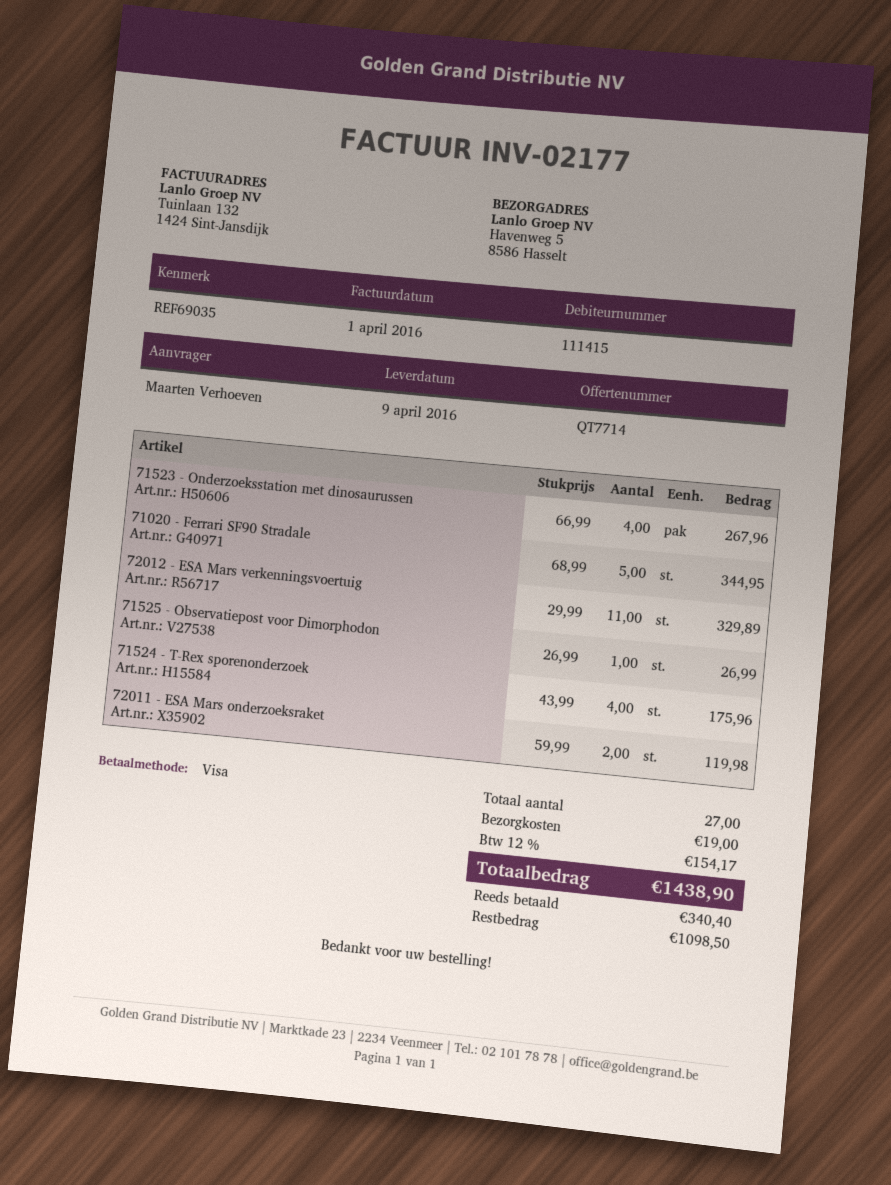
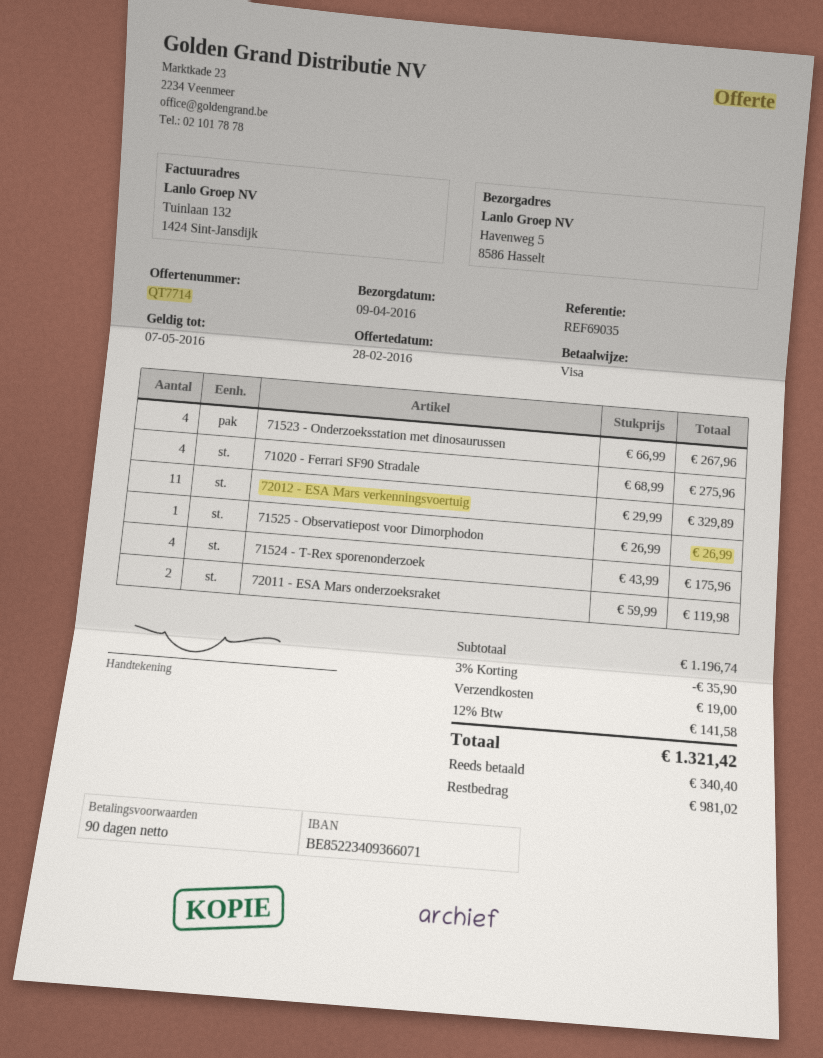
71020 - Ferrari SF90 Stradale: 5 x 68.99 = 344.95 -> 4 x 68.99 = 275.96
discount: none -> 3% = 35.90
tax: 12% = 154.17 -> 12% = 141.58
total: 1438.90 -> 1321.42
balance: 1098.50 -> 981.02

